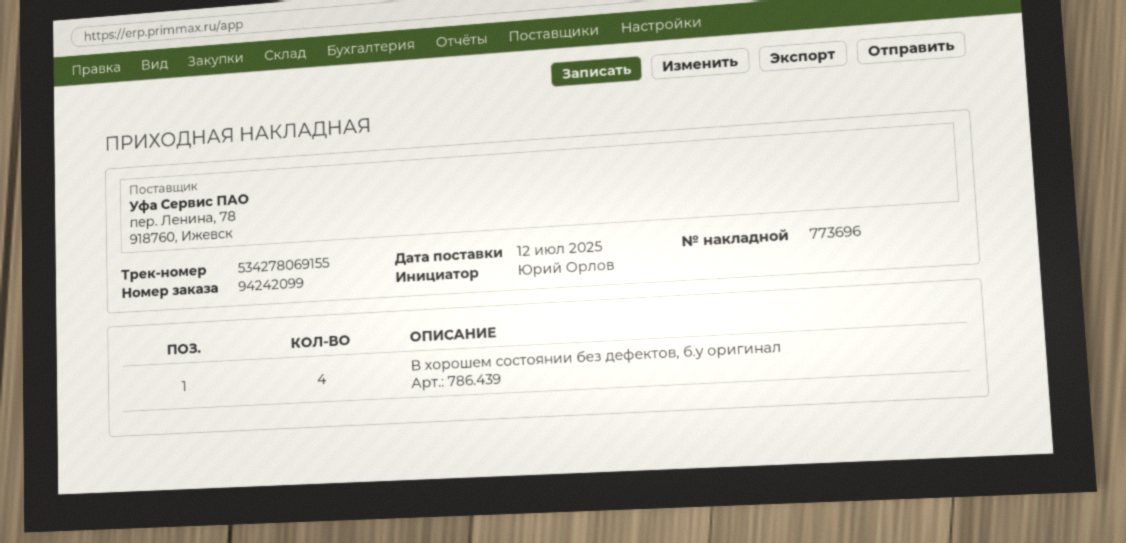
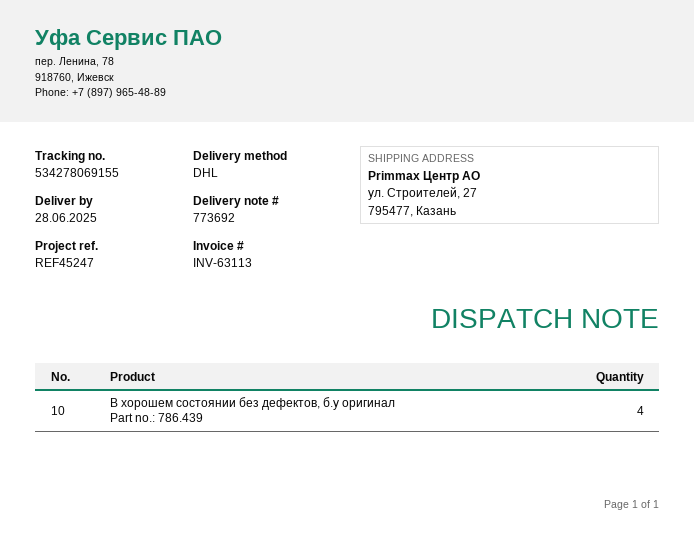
delivery note number: 773696 -> 773692
delivery date: 2025-07-12 -> 2025-06-28

